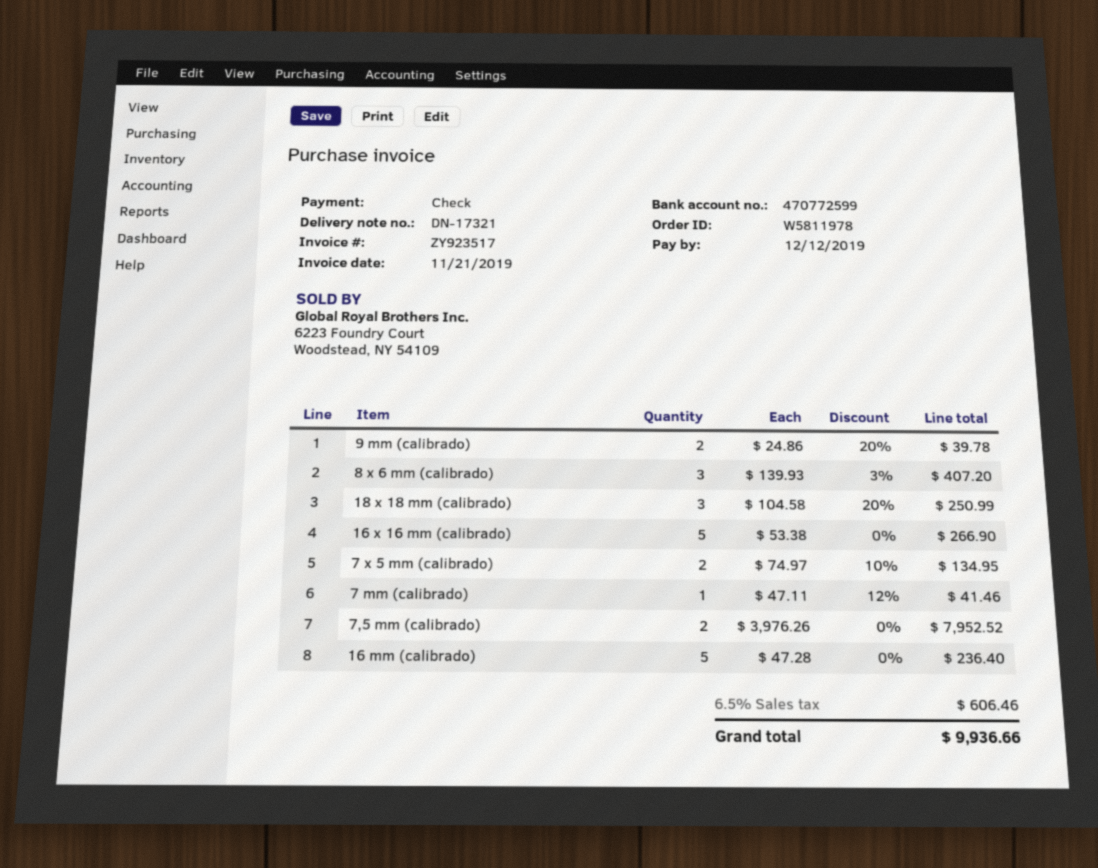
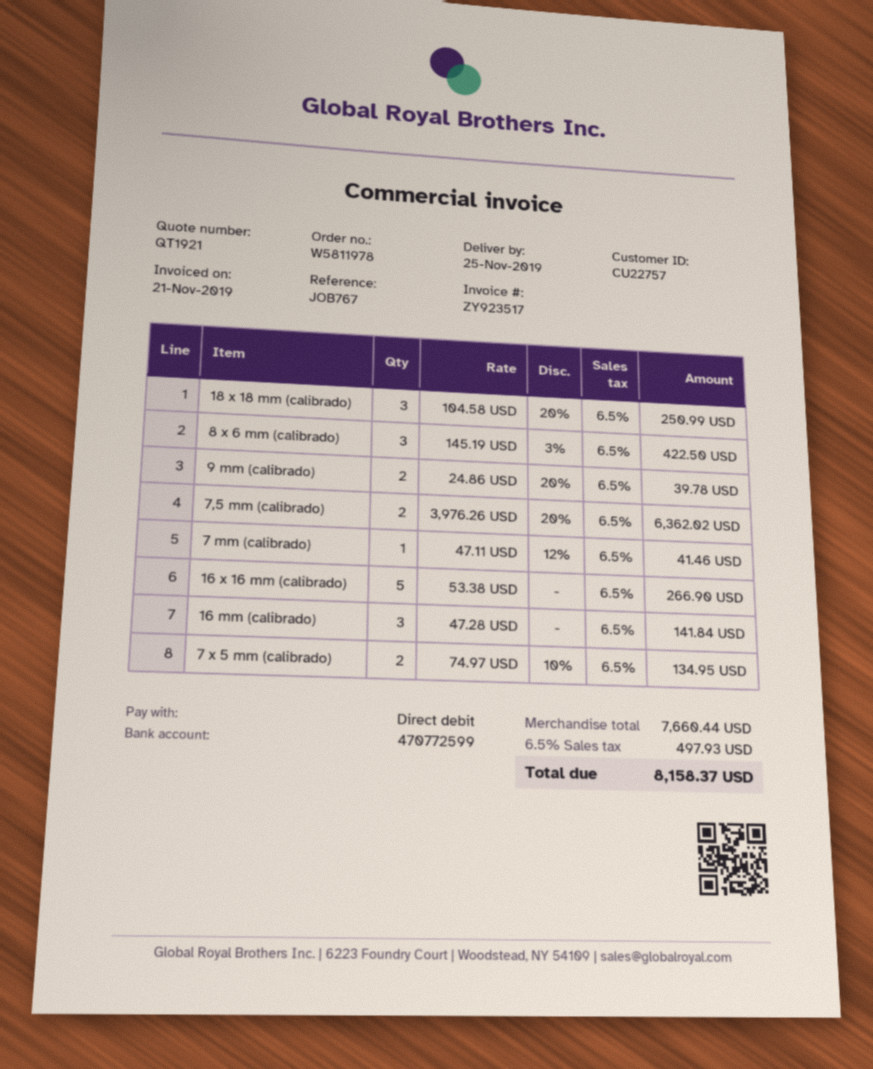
payment method: cheque -> direct debit
8 x 6 mm (calibrado): 3 x 139.93 - 3% = 407.20 -> 3 x 145.19 - 3% = 422.50
7,5 mm (calibrado): 2 x 3976.26 = 7952.52 -> 2 x 3976.26 - 20% = 6362.02
16 mm (calibrado): 5 x 47.28 = 236.40 -> 3 x 47.28 = 141.84
tax: 6.5% = 606.46 -> 6.5% = 497.93
total: 9936.66 -> 8158.37

